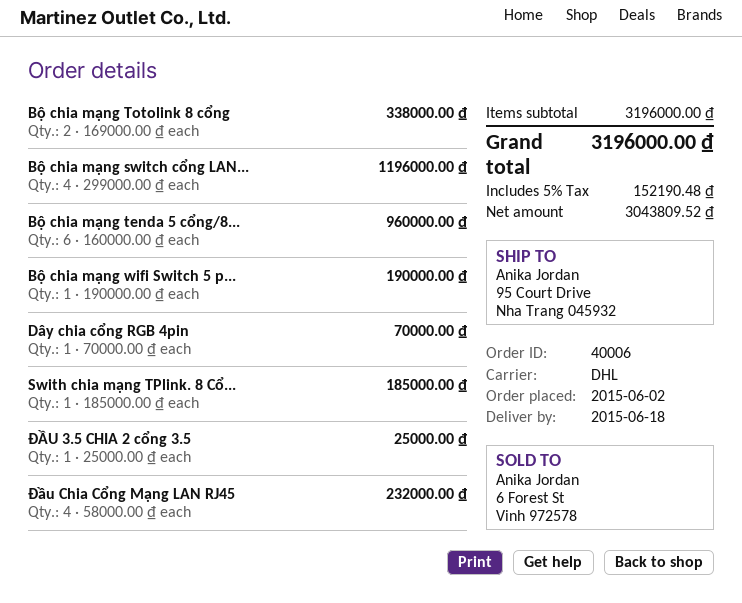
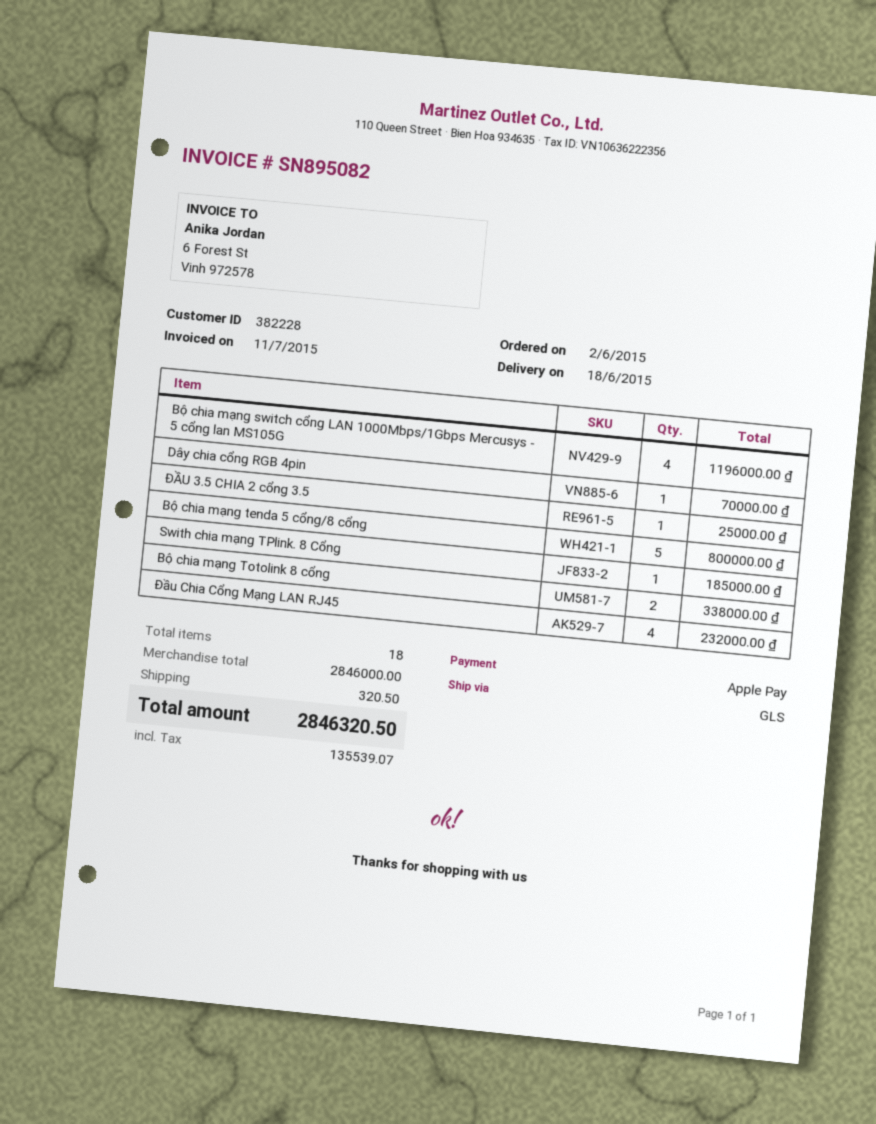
shipping method: DHL -> GLS
Bộ chia mạng tenda 5 cổng/8...: 6 for 960000.00 -> 5 for 800000.00
Bộ chia mạng wifi Switch 5 p...: 1 for 190000.00 -> none
subtotal: 3196000.00 -> 2846000.00
shipping: none -> 320.50
tax: 152190.48 -> 135539.07
total: 3196000.00 -> 2846320.50

